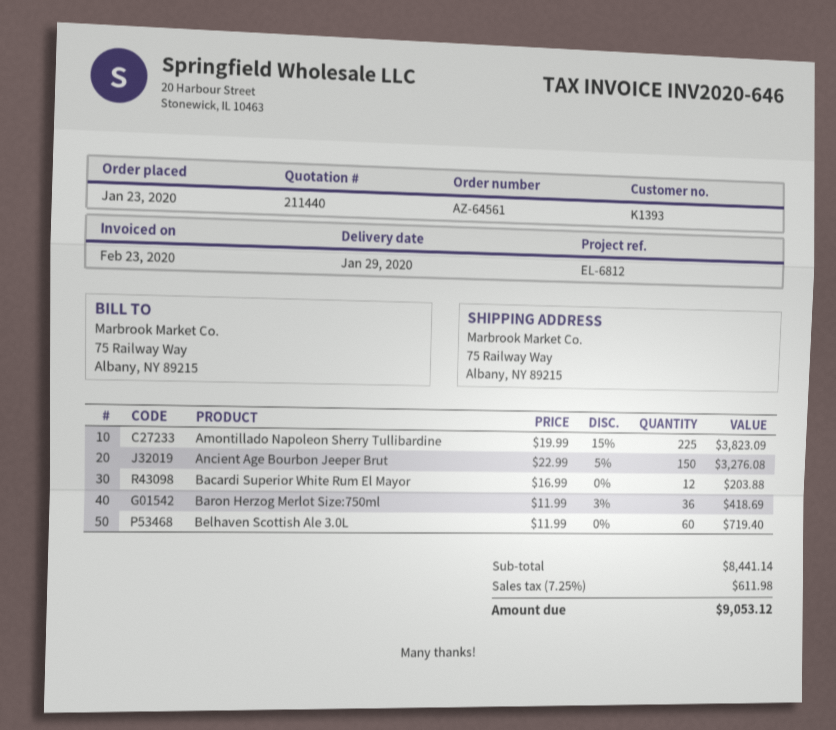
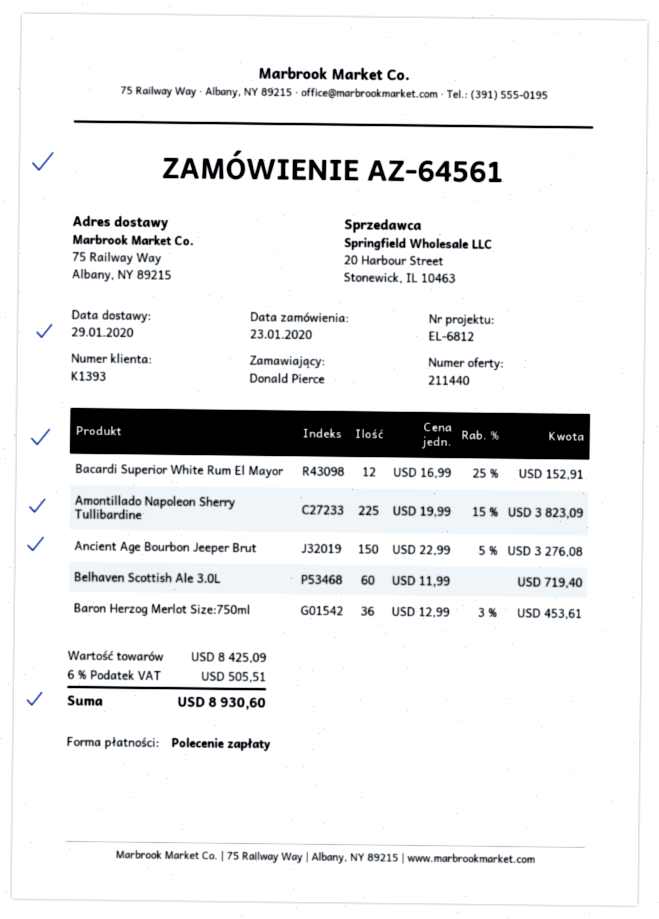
Bacardi Superior White Rum El Mayor: 12 x 16.99 = 203.88 -> 12 x 16.99 - 25% = 152.91
Baron Herzog Merlot Size:750ml: 36 x 11.99 - 3% = 418.69 -> 36 x 12.99 - 3% = 453.61
subtotal: 8441.14 -> 8425.09
tax: 7.25% = 611.98 -> 6% = 505.51
total: 9053.12 -> 8930.60

